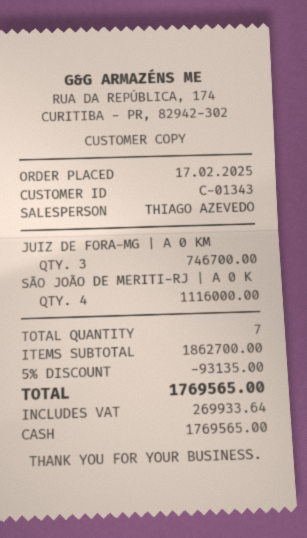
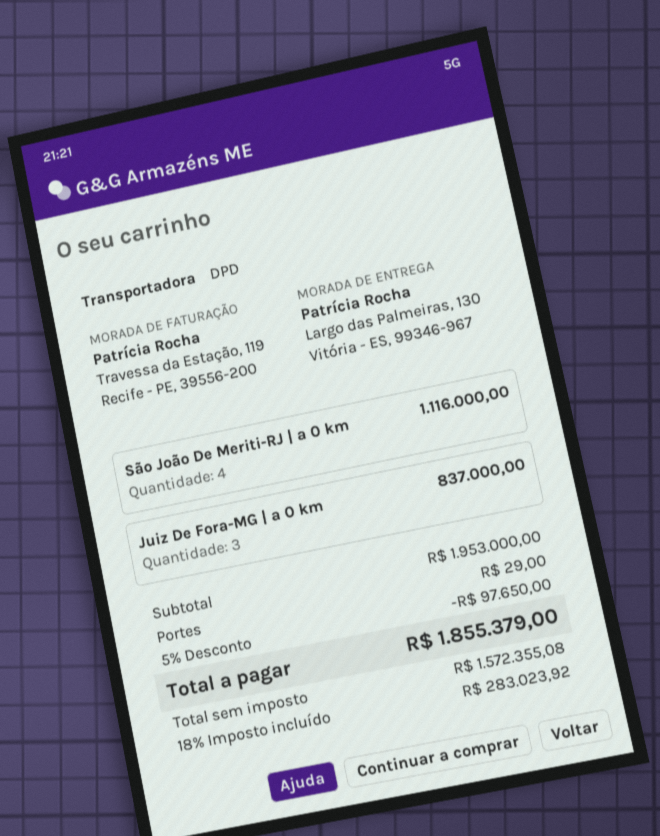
JUIZ DE FORA-MG | A 0 KM: 3 for 746700.00 -> 3 for 837000.00
subtotal: 1862700.00 -> 1953000.00
discount: 5% = 93135.00 -> 5% = 97650.00
shipping: none -> 29.00
tax: 269933.64 -> 283023.92
total: 1769565.00 -> 1855379.00

